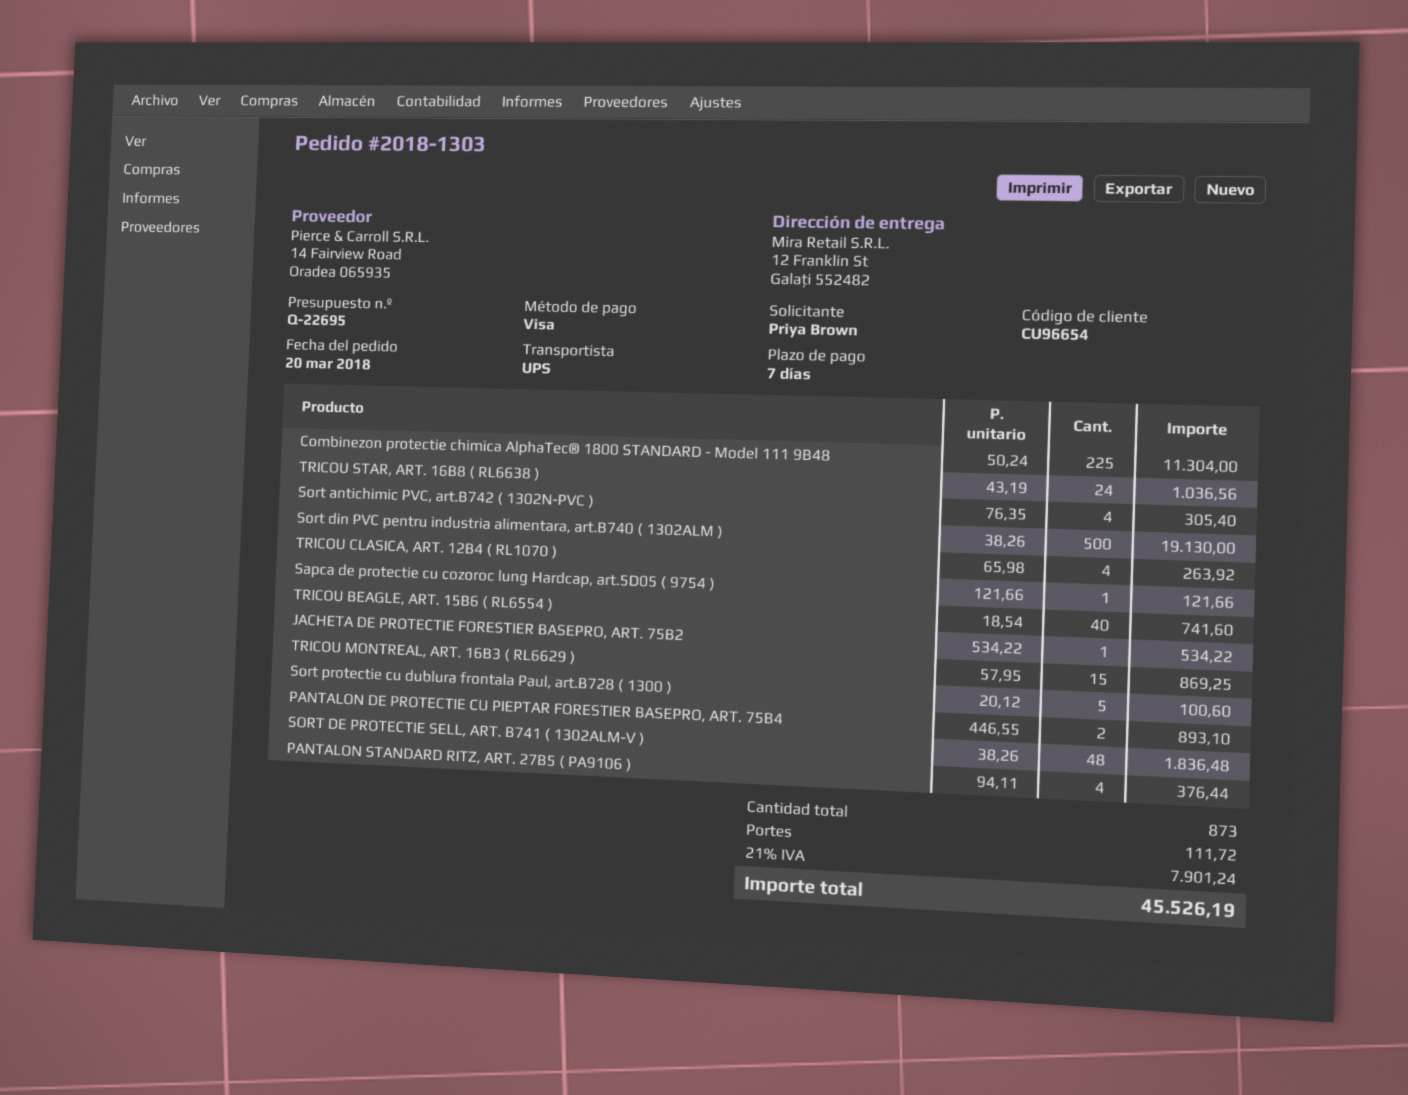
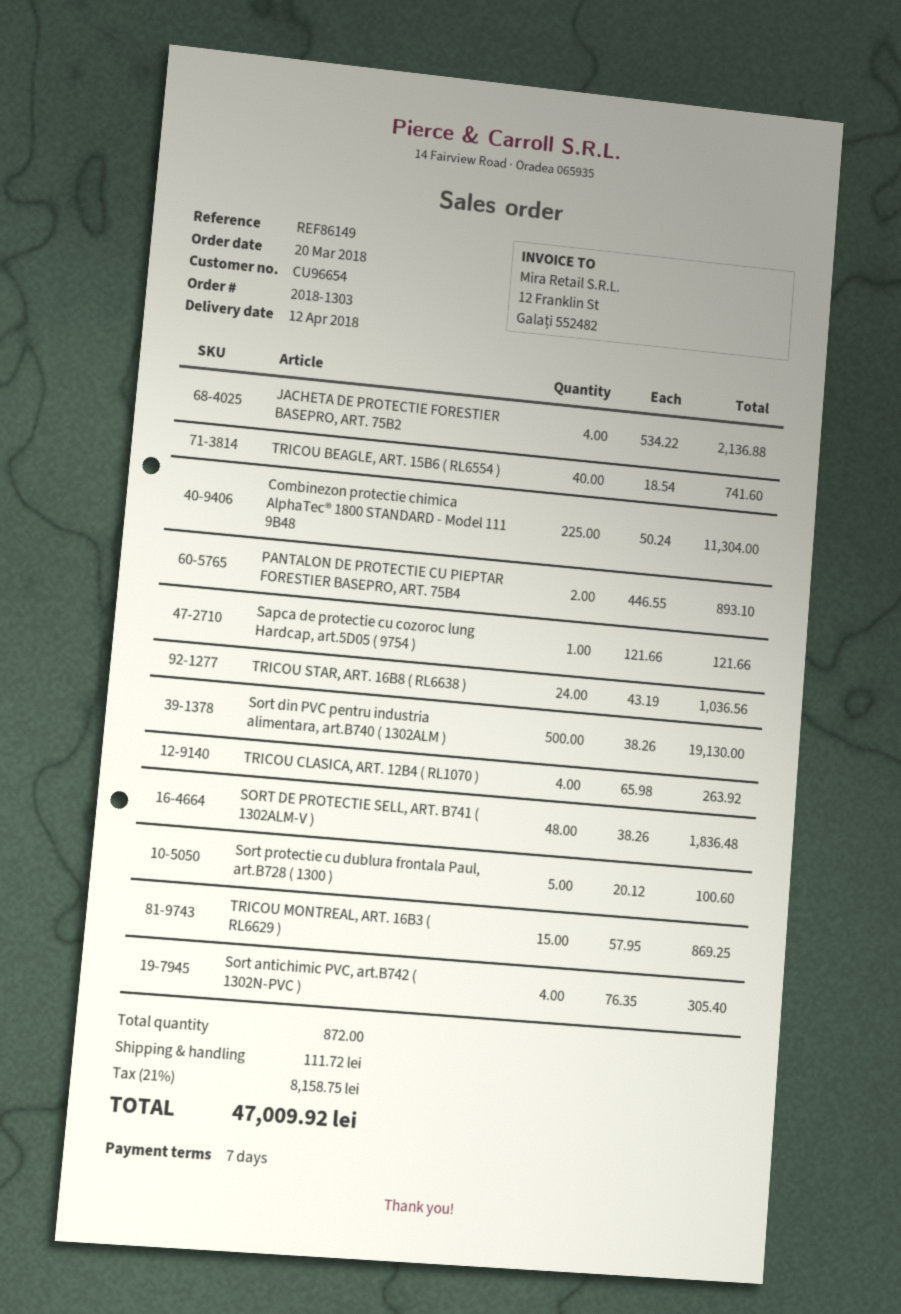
JACHETA DE PROTECTIE FORESTIER BASEPRO, ART. 75B2: 1 x 534.22 = 534.22 -> 4 x 534.22 = 2136.88
PANTALON STANDARD RITZ, ART. 27B5 ( PA9106 ): 4 x 94.11 = 376.44 -> none
total quantity: 873 -> 872
tax: 21% = 7901.24 -> 21% = 8158.75
total: 45526.19 -> 47009.92

